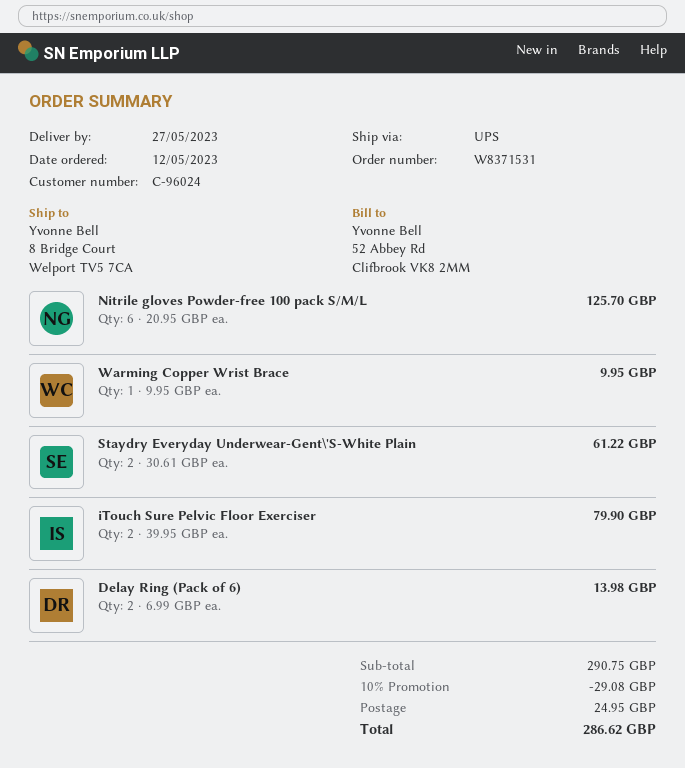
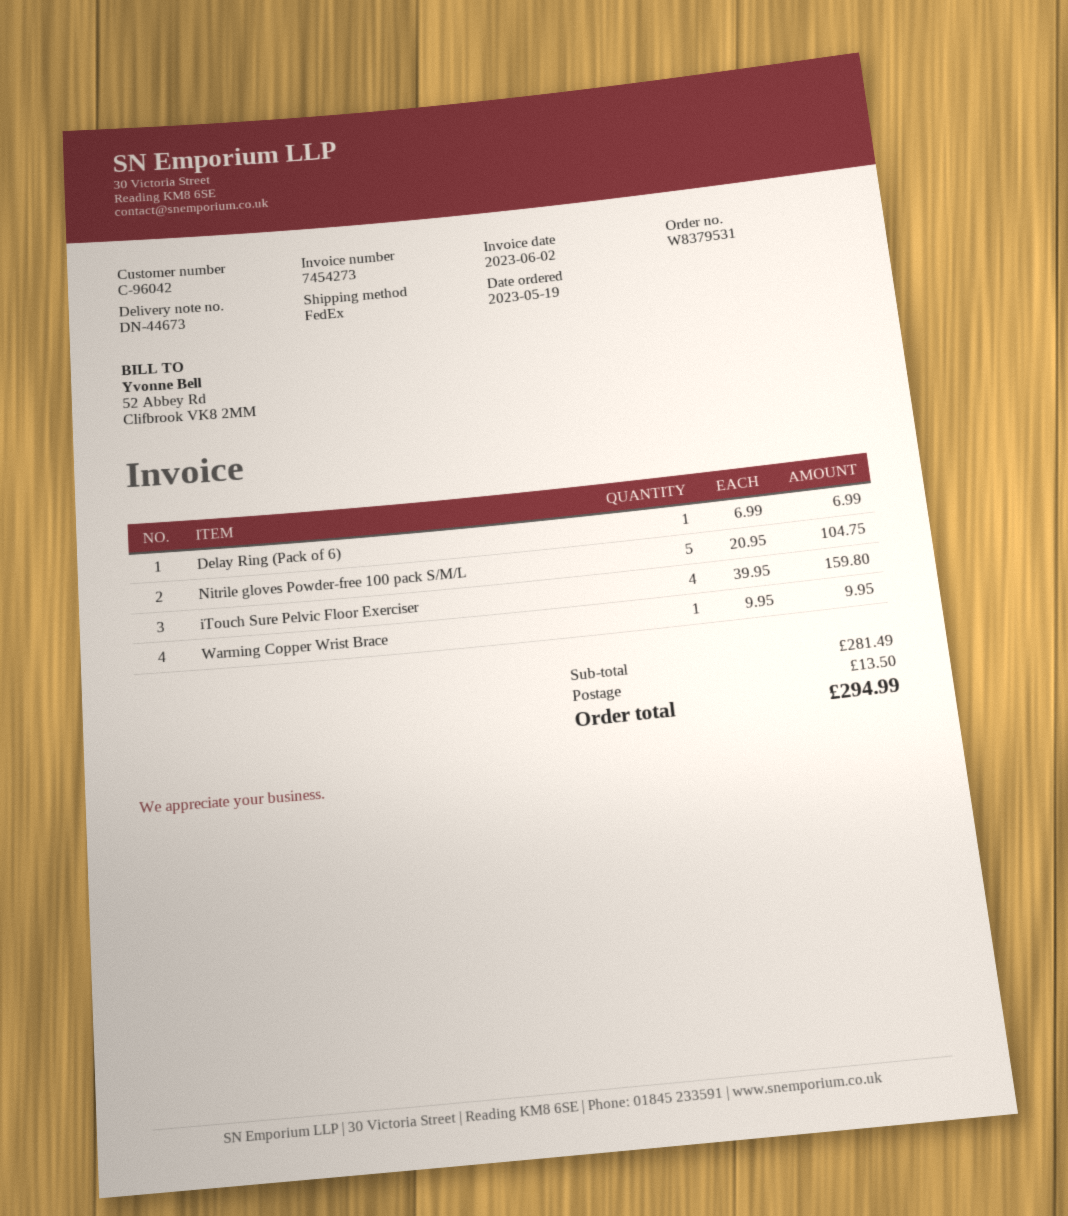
order number: W8371531 -> W8379531
order date: 2023-05-12 -> 2023-05-19
customer number: C-96024 -> C-96042
shipping method: UPS -> FedEx
Nitrile gloves Powder-free 100 pack S/M/L: 6 x 20.95 = 125.70 -> 5 x 20.95 = 104.75
Staydry Everyday Underwear-Gent\'S-White Plain: 2 x 30.61 = 61.22 -> none
iTouch Sure Pelvic Floor Exerciser: 2 x 39.95 = 79.90 -> 4 x 39.95 = 159.80
Delay Ring (Pack of 6): 2 x 6.99 = 13.98 -> 1 x 6.99 = 6.99
subtotal: 290.75 -> 281.49
discount: 10% = 29.08 -> none
shipping: 24.95 -> 13.50
total: 286.62 -> 294.99

